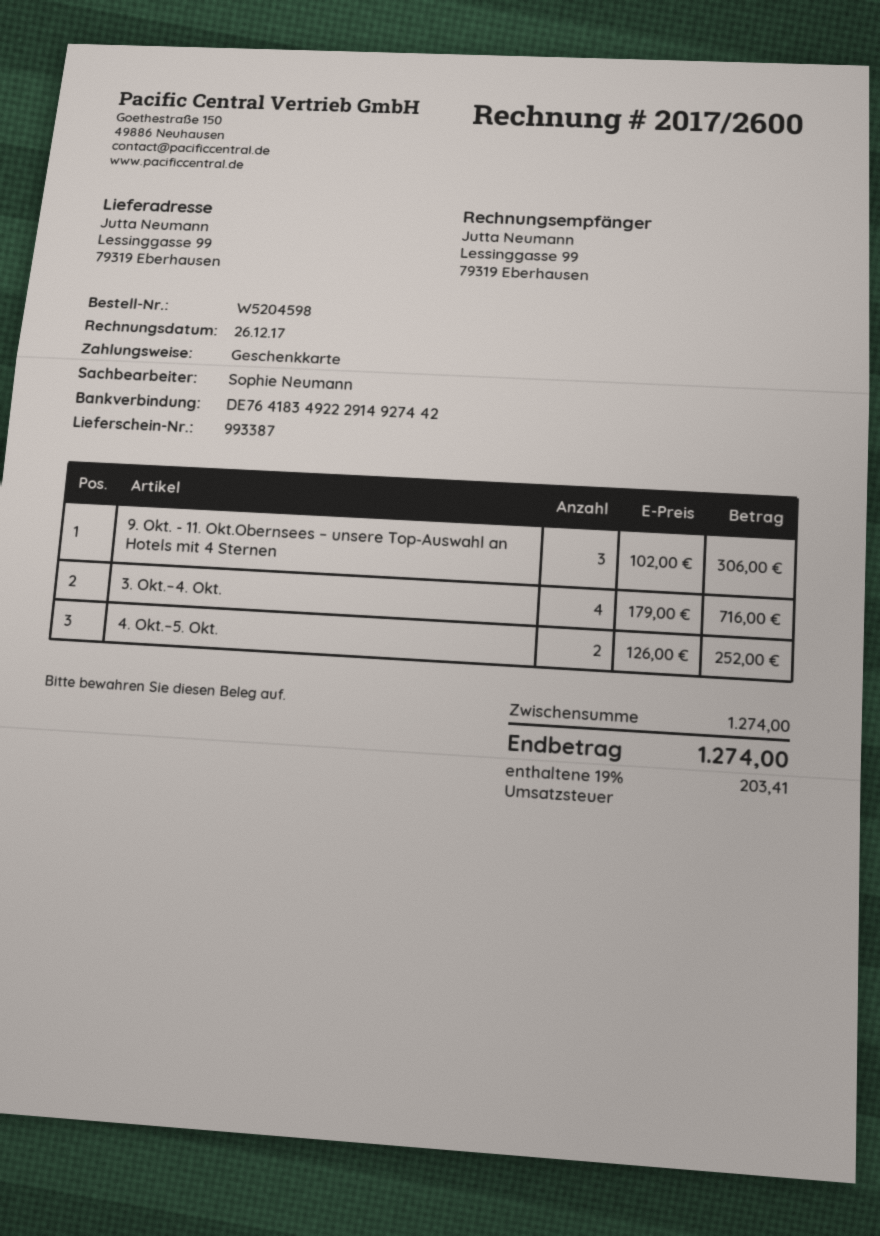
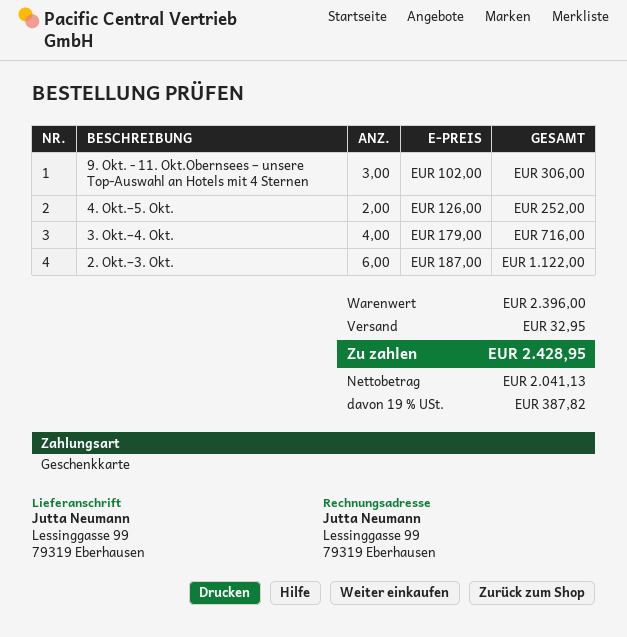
2. Okt.–3. Okt.: none -> 6 x 187.00 = 1122.00
subtotal: 1274.00 -> 2396.00
shipping: none -> 32.95
tax: 19% = 203.41 -> 19% = 387.82
total: 1274.00 -> 2428.95

